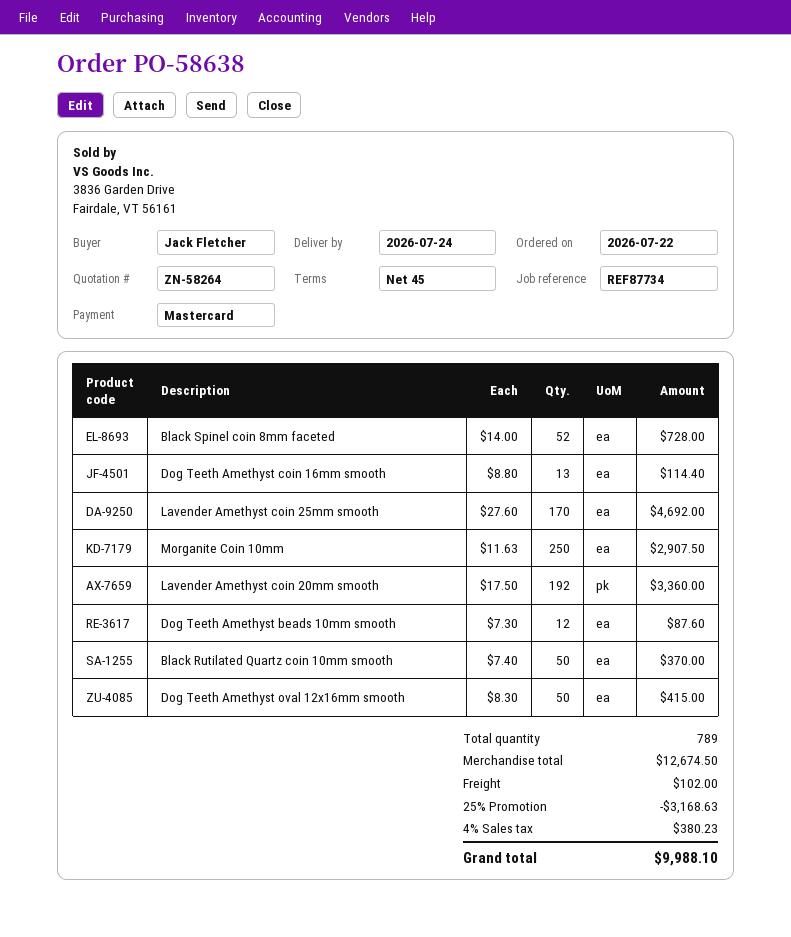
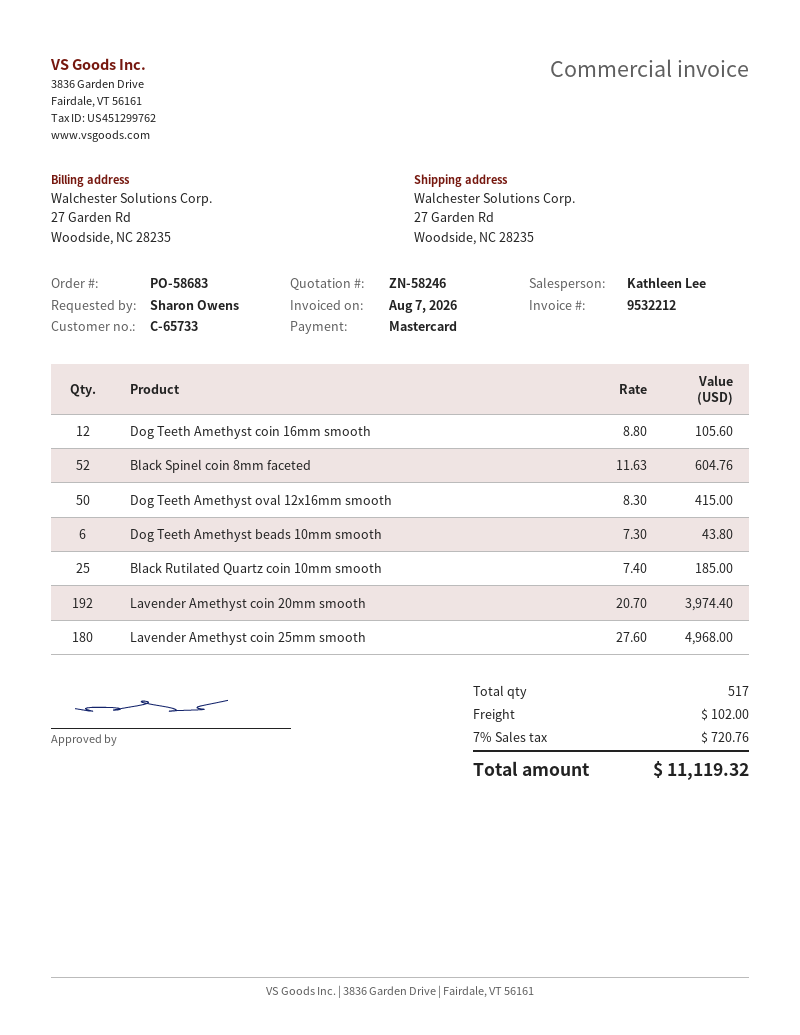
quote number: ZN-58264 -> ZN-58246
order number: PO-58638 -> PO-58683
ordered by: Jack Fletcher -> Sharon Owens
Black Spinel coin 8mm faceted: 52 x 14.00 = 728.00 -> 52 x 11.63 = 604.76
Dog Teeth Amethyst coin 16mm smooth: 13 x 8.80 = 114.40 -> 12 x 8.80 = 105.60
Lavender Amethyst coin 25mm smooth: 170 x 27.60 = 4692.00 -> 180 x 27.60 = 4968.00
Morganite Coin 10mm: 250 x 11.63 = 2907.50 -> none
Lavender Amethyst coin 20mm smooth: 192 x 17.50 = 3360.00 -> 192 x 20.70 = 3974.40
Dog Teeth Amethyst beads 10mm smooth: 12 x 7.30 = 87.60 -> 6 x 7.30 = 43.80
Black Rutilated Quartz coin 10mm smooth: 50 x 7.40 = 370.00 -> 25 x 7.40 = 185.00
total quantity: 789 -> 517
discount: 25% = 3168.63 -> none
tax: 4% = 380.23 -> 7% = 720.76
total: 9988.10 -> 11119.32

